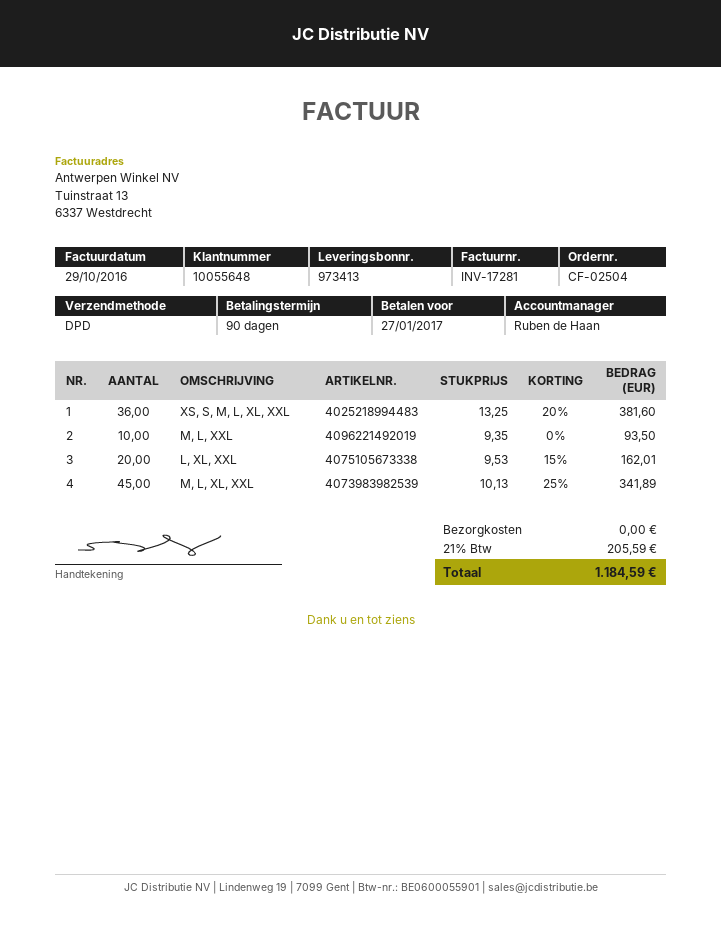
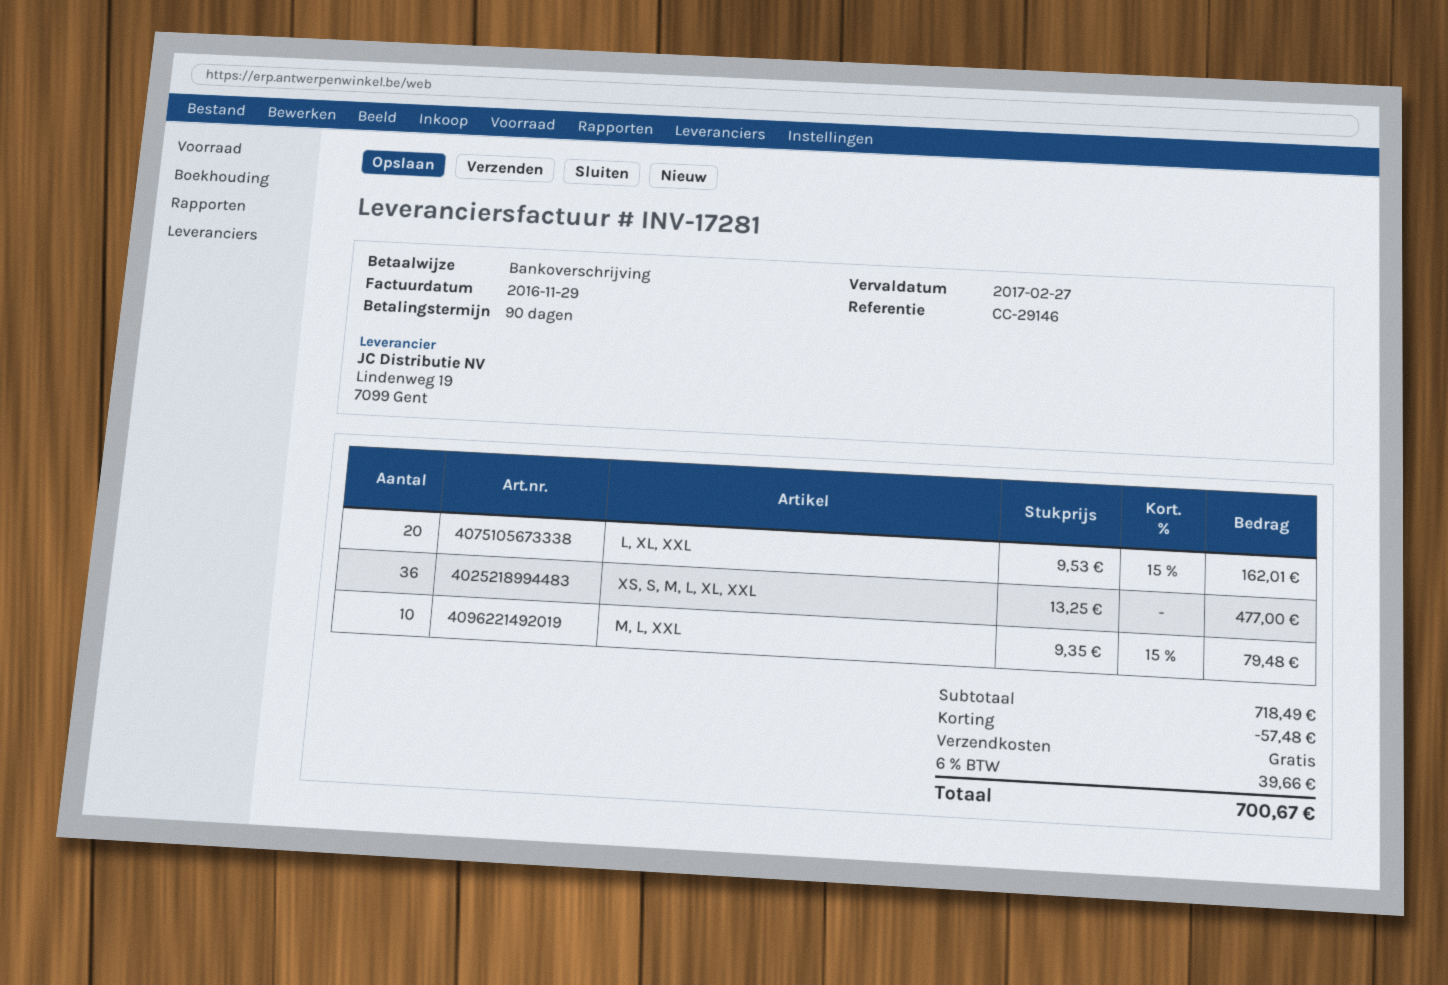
invoice date: 2016-10-29 -> 2016-11-29
due date: 2017-01-27 -> 2017-02-27
XS, S, M, L, XL, XXL: 36 x 13.25 - 20% = 381.60 -> 36 x 13.25 = 477.00
M, L, XXL: 10 x 9.35 = 93.50 -> 10 x 9.35 - 15% = 79.48
M, L, XL, XXL: 45 x 10.13 - 25% = 341.89 -> none
discount: none -> 57.48
tax: 21% = 205.59 -> 6% = 39.66
total: 1184.59 -> 700.67

